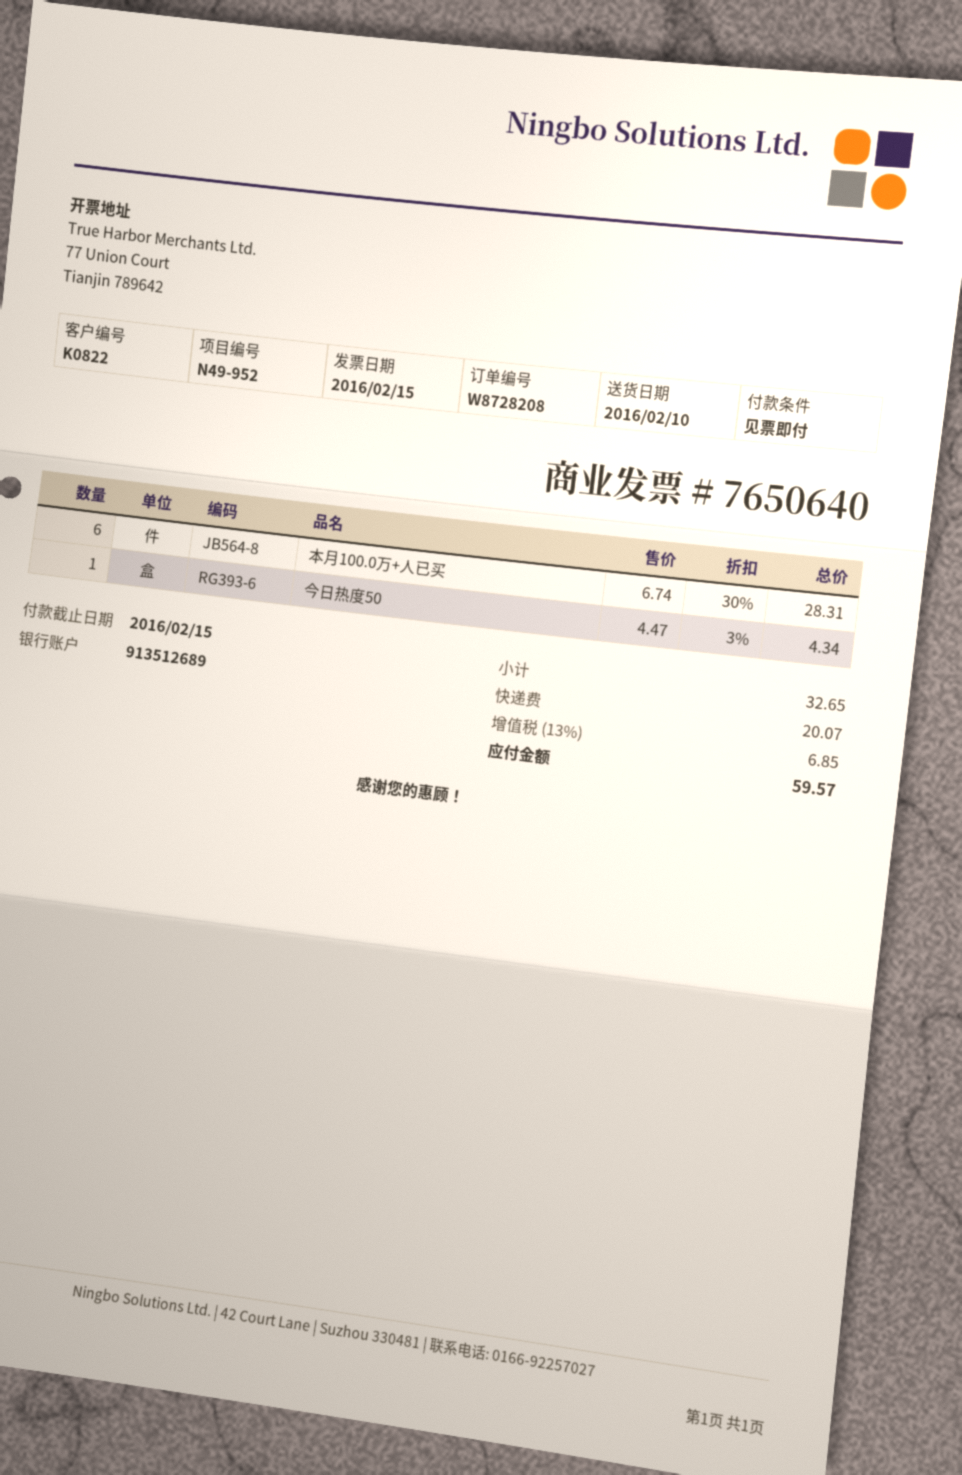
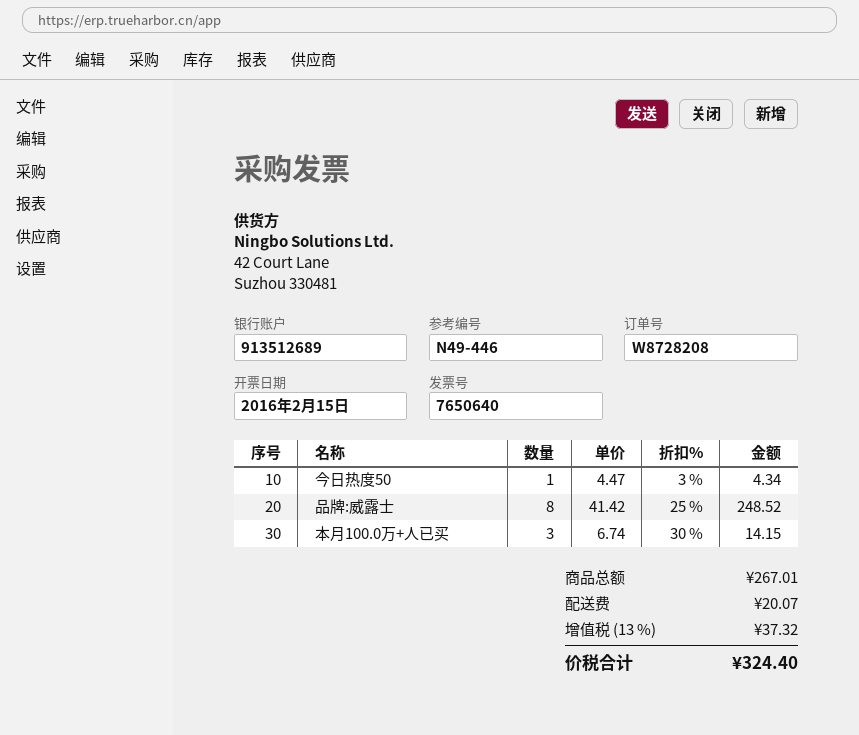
reference: N49-952 -> N49-446
本月100.0万+人已买: 6 x 6.74 - 30% = 28.31 -> 3 x 6.74 - 30% = 14.15
品牌:威露士: none -> 8 x 41.42 - 25% = 248.52
subtotal: 32.65 -> 267.01
tax: 13% = 6.85 -> 13% = 37.32
total: 59.57 -> 324.40

